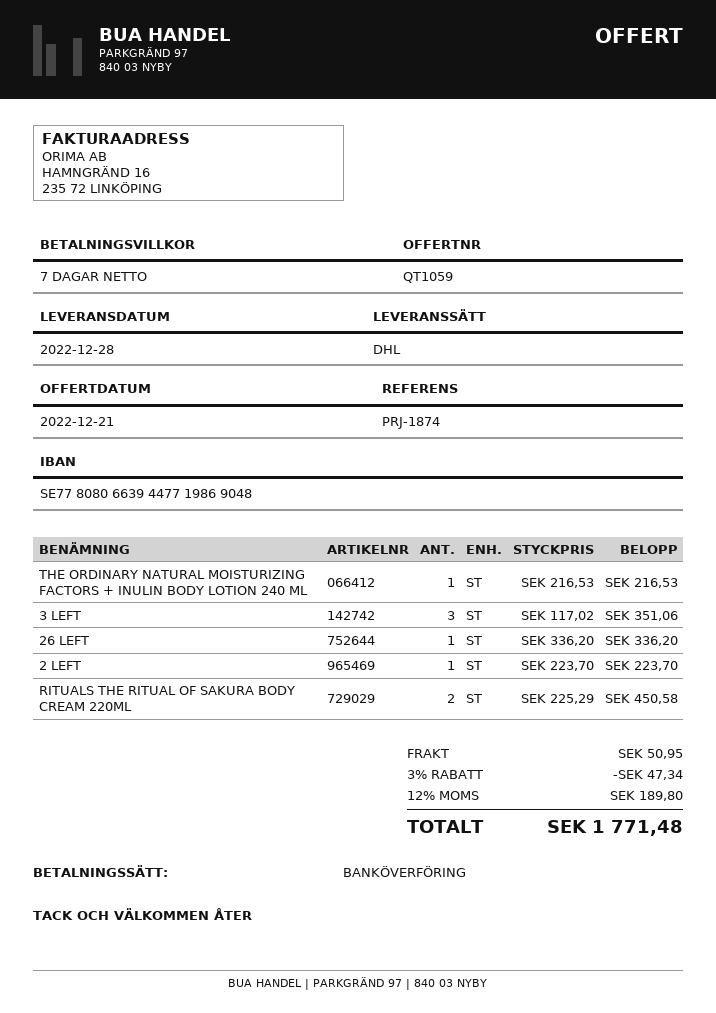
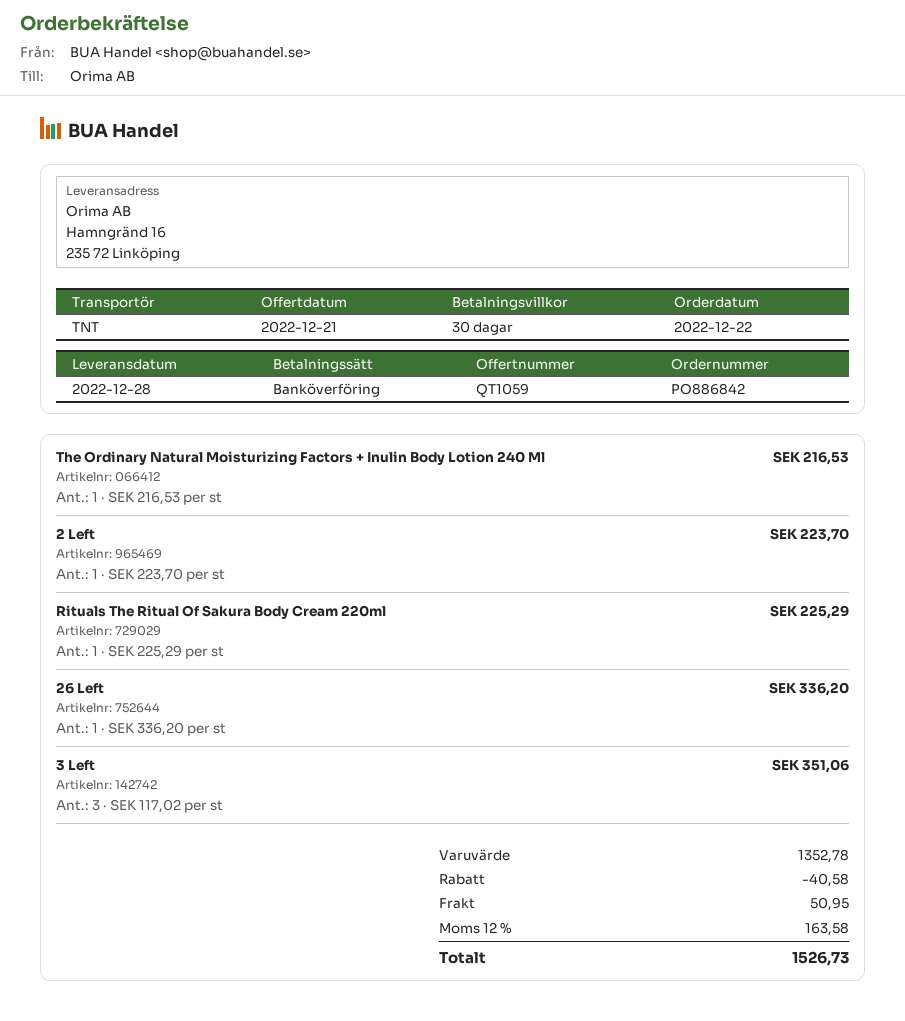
payment terms: 7 days -> 30 days
shipping method: DHL -> TNT
RITUALS THE RITUAL OF SAKURA BODY CREAM 220ML: 2 x 225.29 = 450.58 -> 1 x 225.29 = 225.29
discount: 47.34 -> 40.58
tax: 12% = 189.80 -> 12% = 163.58
total: 1771.48 -> 1526.73

